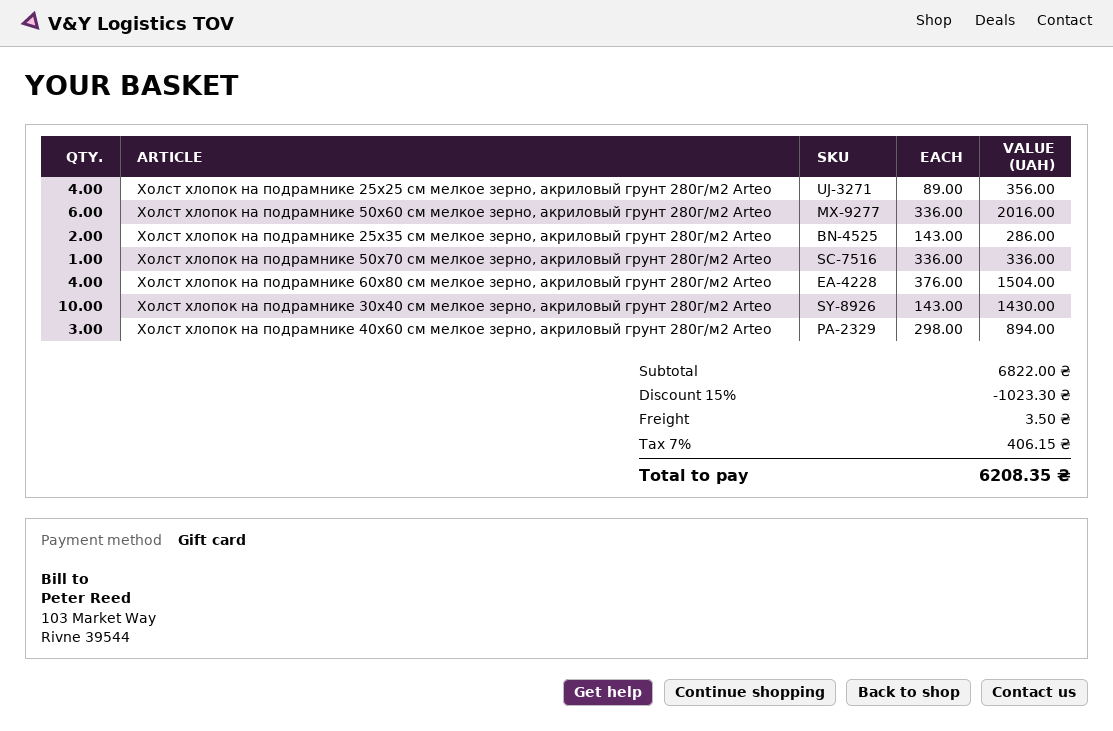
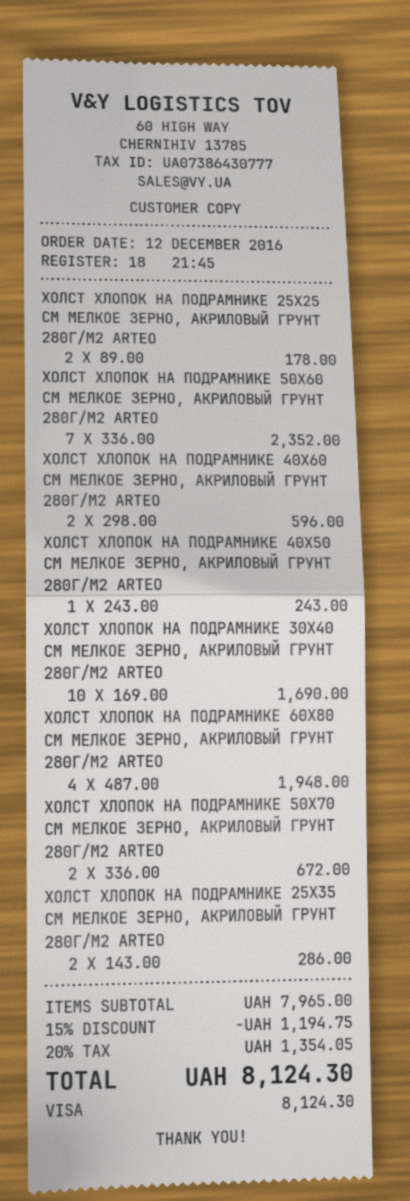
payment method: gift card -> Visa
Холст хлопок на подрамнике 25x25 см мелкое зерно, акриловый грунт 280г/м2 Arteo: 4 x 89.00 = 356.00 -> 2 x 89.00 = 178.00
Холст хлопок на подрамнике 50x60 см мелкое зерно, акриловый грунт 280г/м2 Arteo: 6 x 336.00 = 2016.00 -> 7 x 336.00 = 2352.00
Холст хлопок на подрамнике 50x70 см мелкое зерно, акриловый грунт 280г/м2 Arteo: 1 x 336.00 = 336.00 -> 2 x 336.00 = 672.00
Холст хлопок на подрамнике 60x80 см мелкое зерно, акриловый грунт 280г/м2 Arteo: 4 x 376.00 = 1504.00 -> 4 x 487.00 = 1948.00
Холст хлопок на подрамнике 30x40 см мелкое зерно, акриловый грунт 280г/м2 Arteo: 10 x 143.00 = 1430.00 -> 10 x 169.00 = 1690.00
Холст хлопок на подрамнике 40x60 см мелкое зерно, акриловый грунт 280г/м2 Arteo: 3 x 298.00 = 894.00 -> 2 x 298.00 = 596.00
ХОЛСТ ХЛОПОК НА ПОДРАМНИКЕ 40X50 СМ МЕЛКОЕ ЗЕРНО, АКРИЛОВЫЙ ГРУНТ 280Г/М2 ARTEO: none -> 1 x 243.00 = 243.00
subtotal: 6822.00 -> 7965.00
discount: 15% = 1023.30 -> 15% = 1194.75
shipping: 3.50 -> none
tax: 7% = 406.15 -> 20% = 1354.05
total: 6208.35 -> 8124.30

